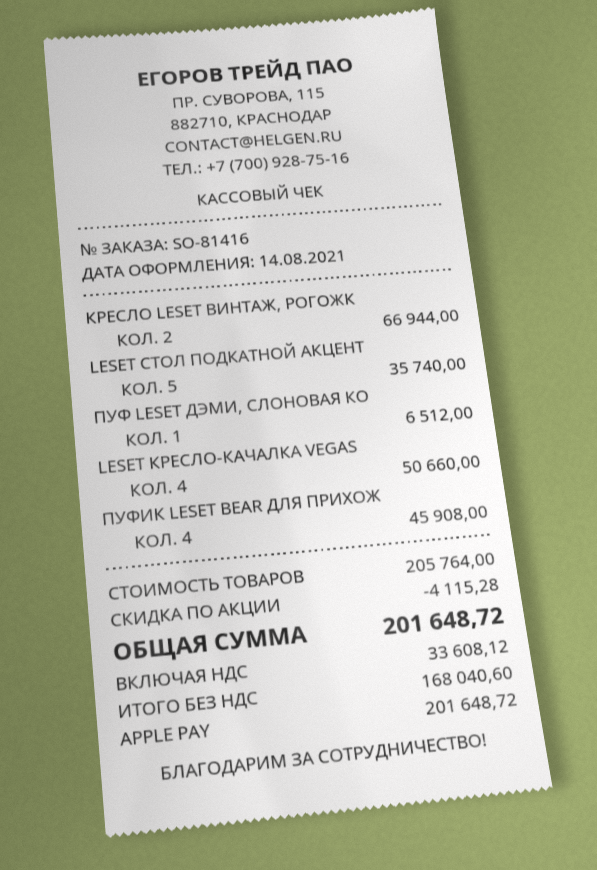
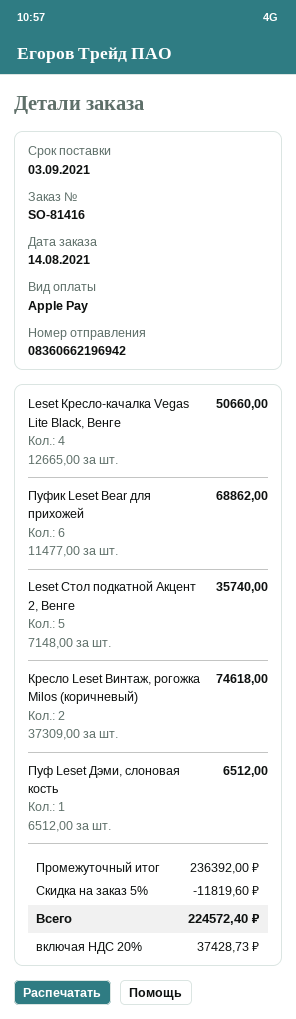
КРЕСЛО LESET ВИНТАЖ, РОГОЖК: 2 for 66944.00 -> 2 for 74618.00
ПУФИК LESET BEAR ДЛЯ ПРИХОЖ: 4 for 45908.00 -> 6 for 68862.00
subtotal: 205764.00 -> 236392.00
discount: 4115.28 -> 11819.60
tax: 33608.12 -> 37428.73
total: 201648.72 -> 224572.40

